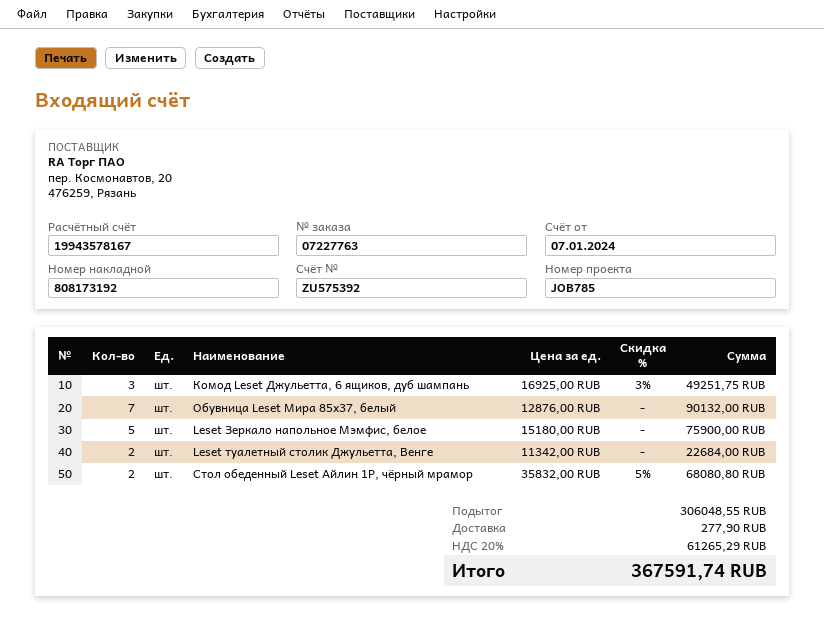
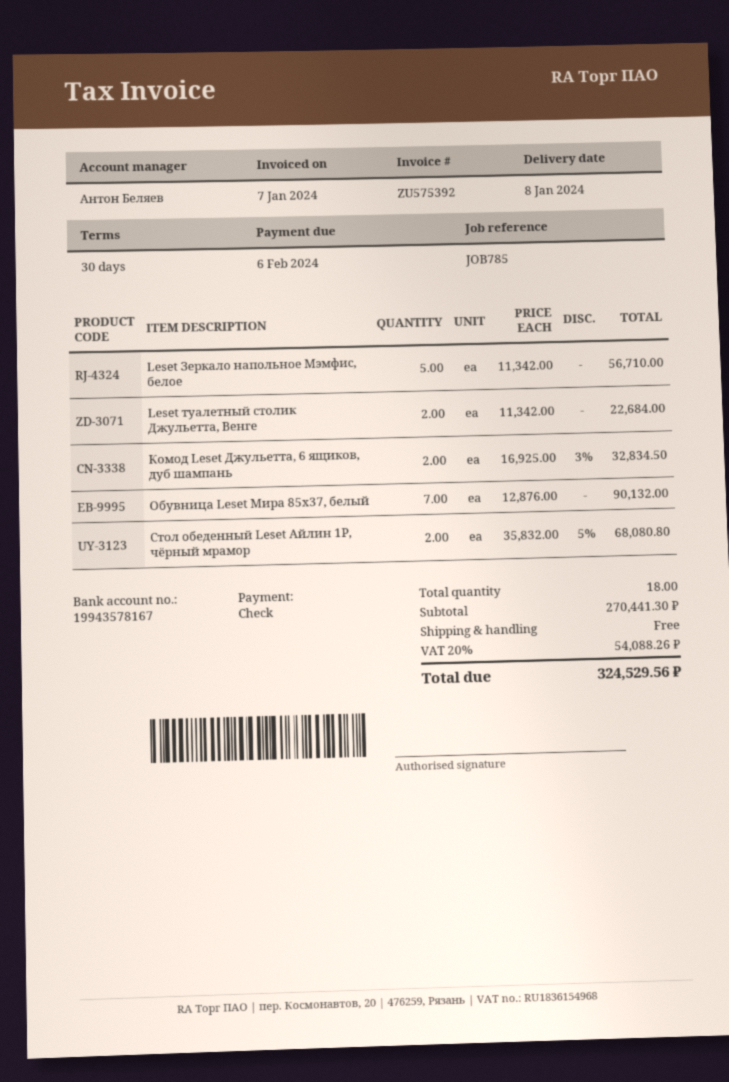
Комод Leset Джульетта, 6 ящиков, дуб шампань: 3 x 16925.00 - 3% = 49251.75 -> 2 x 16925.00 - 3% = 32834.50
Leset Зеркало напольное Мэмфис, белое: 5 x 15180.00 = 75900.00 -> 5 x 11342.00 = 56710.00
subtotal: 306048.55 -> 270441.30
shipping: 277.90 -> 0.00
tax: 20% = 61265.29 -> 20% = 54088.26
total: 367591.74 -> 324529.56

